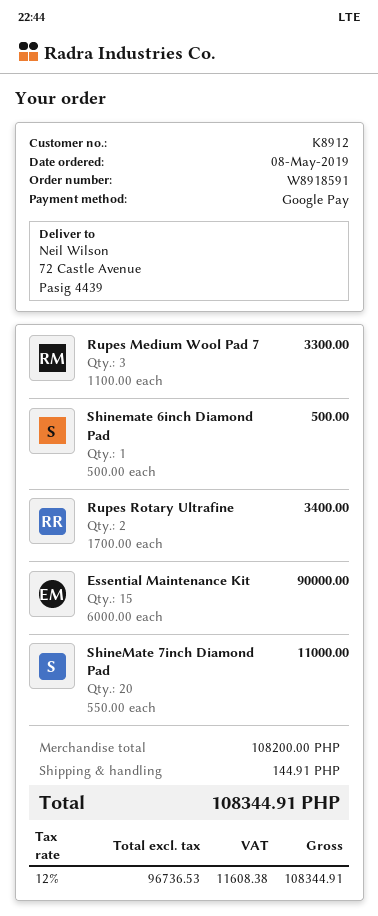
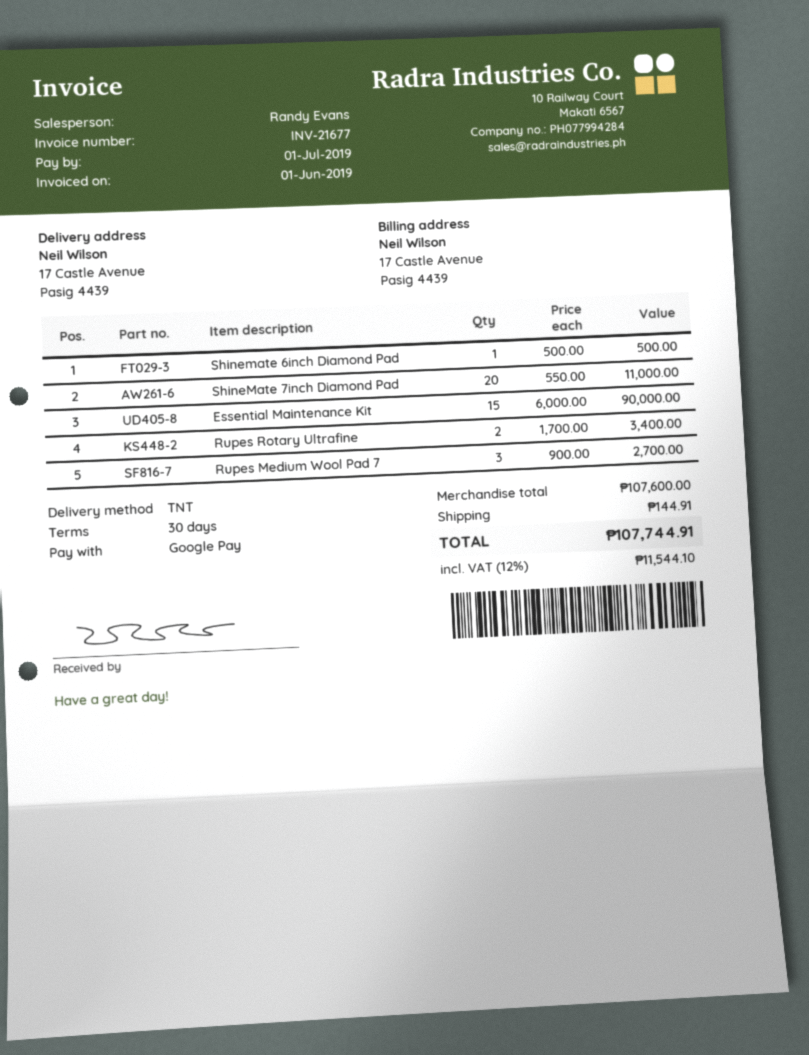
ship to: 72 Castle Avenue, Pasig 4439 -> 17 Castle Avenue, Pasig 4439
Rupes Medium Wool Pad 7: 3 x 1100.00 = 3300.00 -> 3 x 900.00 = 2700.00
subtotal: 108200.00 -> 107600.00
tax: 12% = 11608.38 -> 12% = 11544.10
total: 108344.91 -> 107744.91

